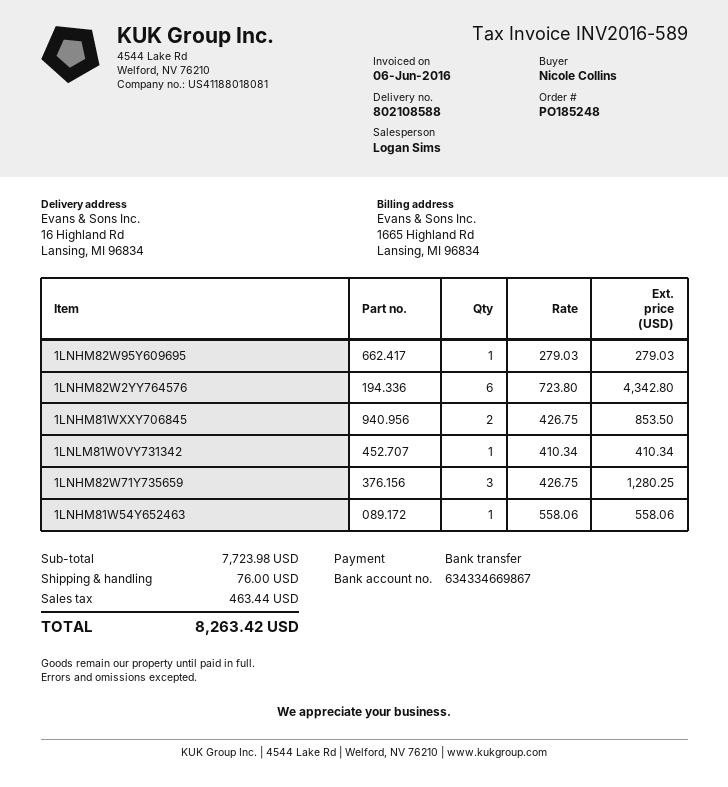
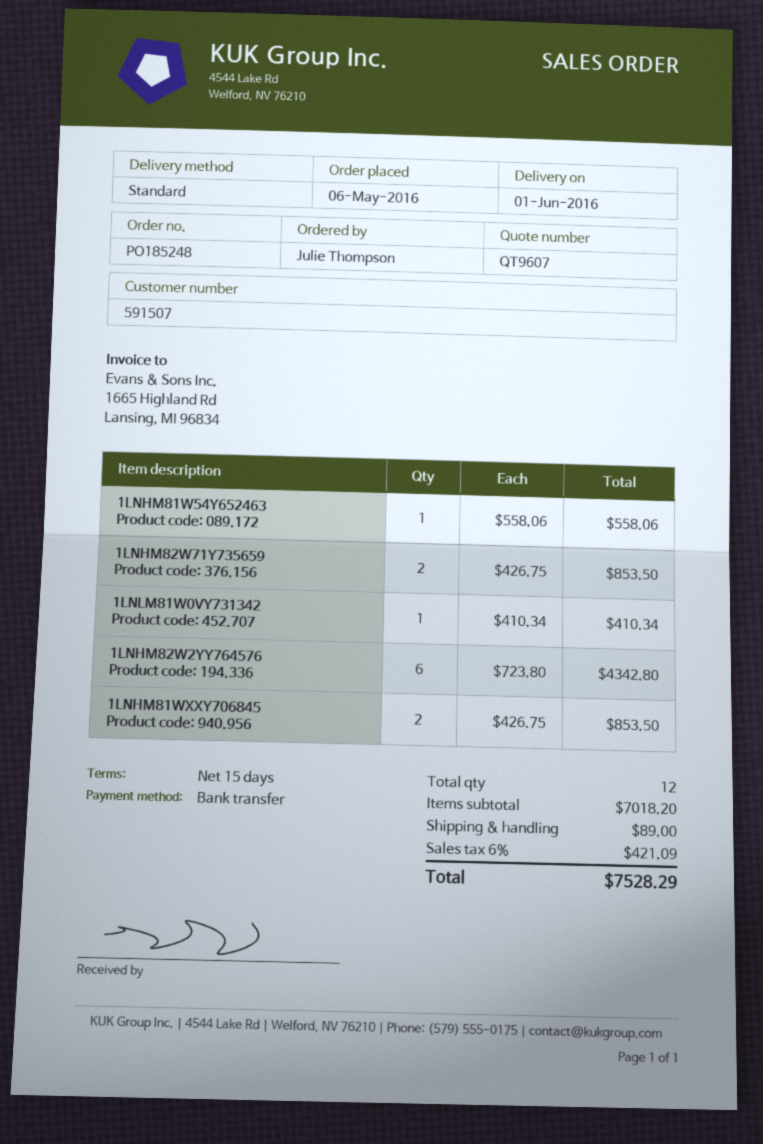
ordered by: Nicole Collins -> Julie Thompson
1LNHM82W95Y609695: 1 x 279.03 = 279.03 -> none
1LNHM82W71Y735659: 3 x 426.75 = 1280.25 -> 2 x 426.75 = 853.50
subtotal: 7723.98 -> 7018.20
shipping: 76.00 -> 89.00
tax: 463.44 -> 421.09
total: 8263.42 -> 7528.29

